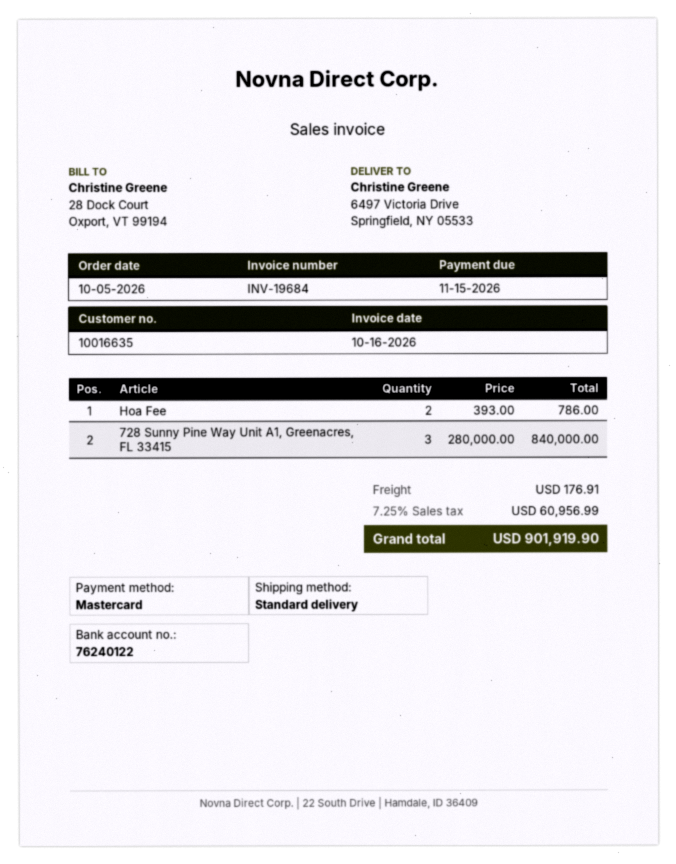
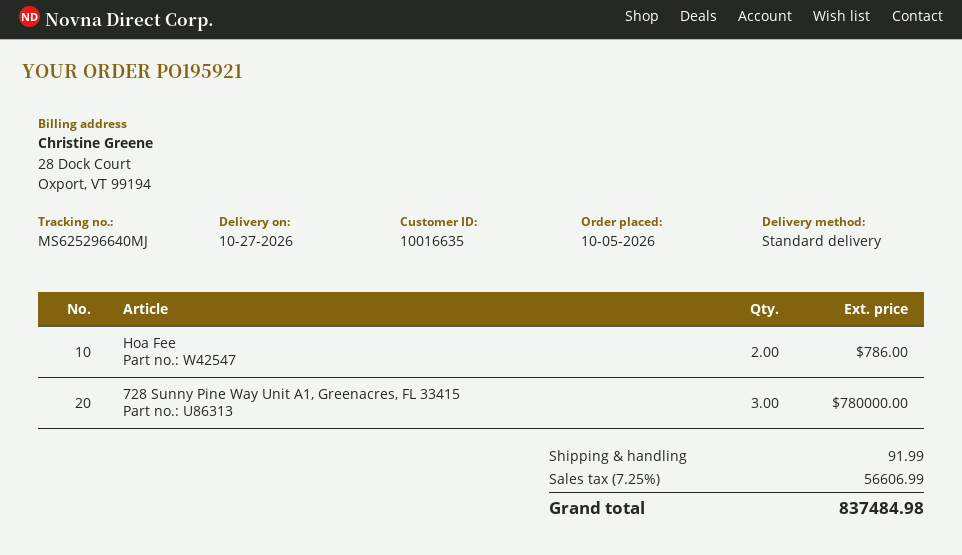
728 Sunny Pine Way Unit A1, Greenacres, FL 33415: 3 for 840000.00 -> 3 for 780000.00
shipping: 176.91 -> 91.99
tax: 7.25% = 60956.99 -> 7.25% = 56606.99
total: 901919.90 -> 837484.98

